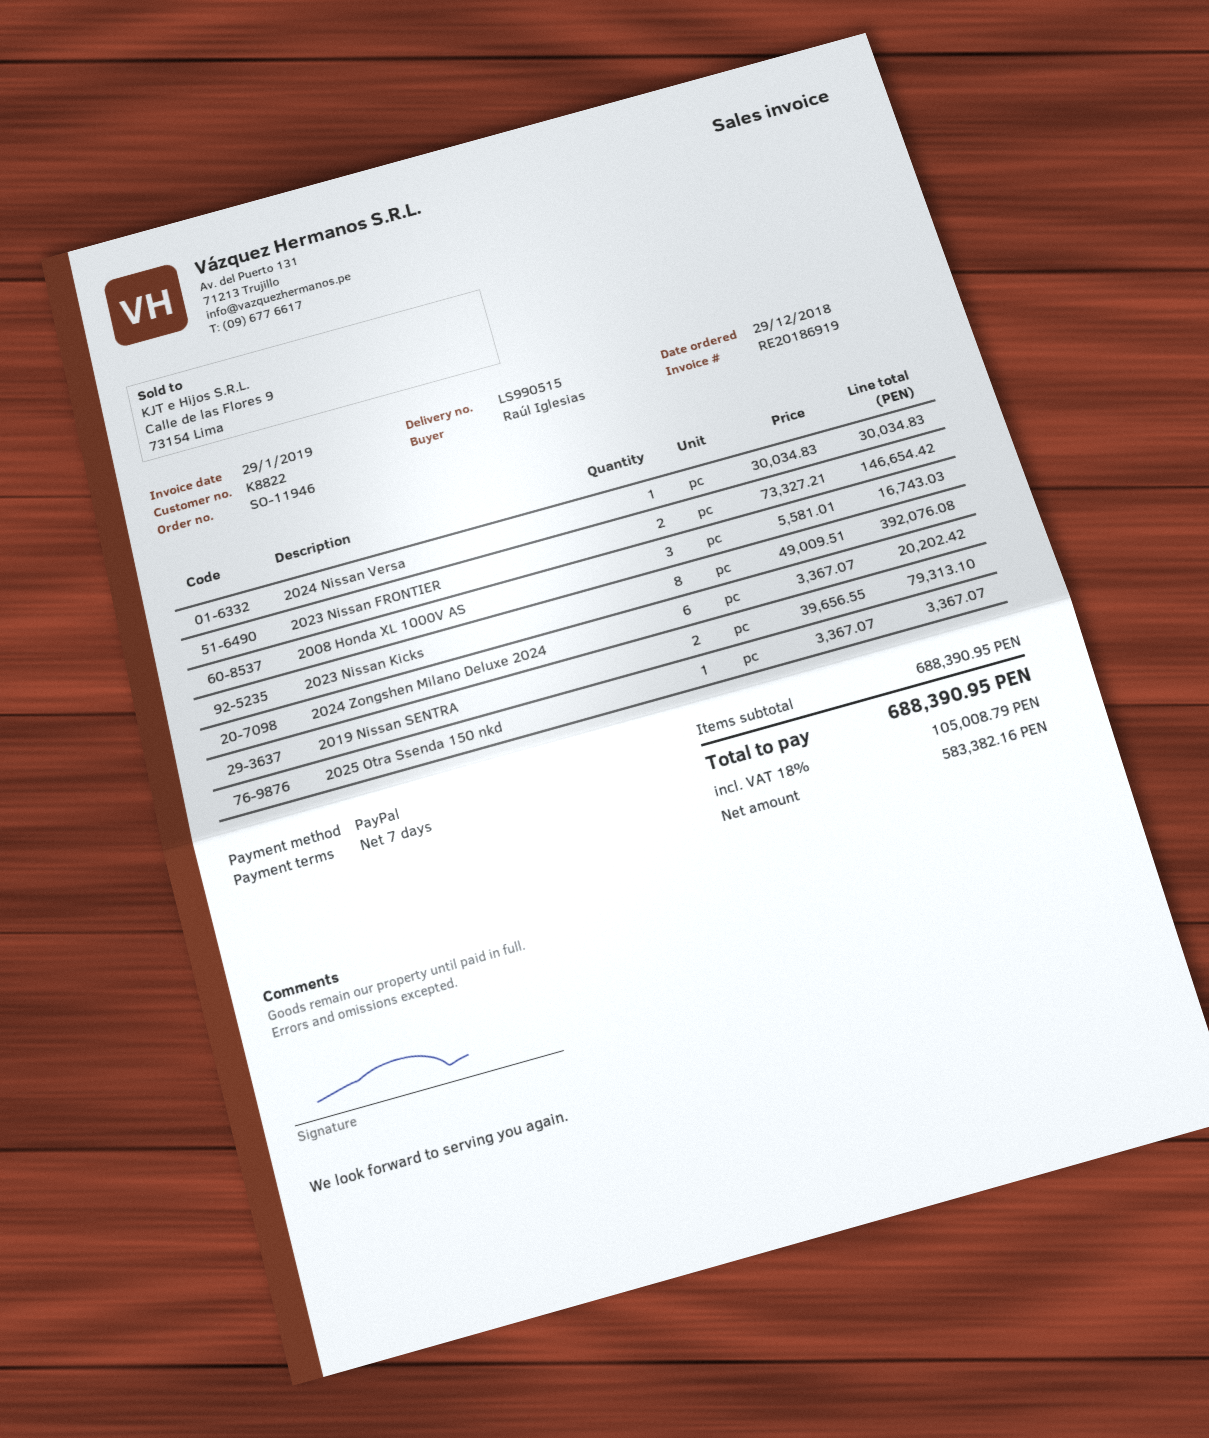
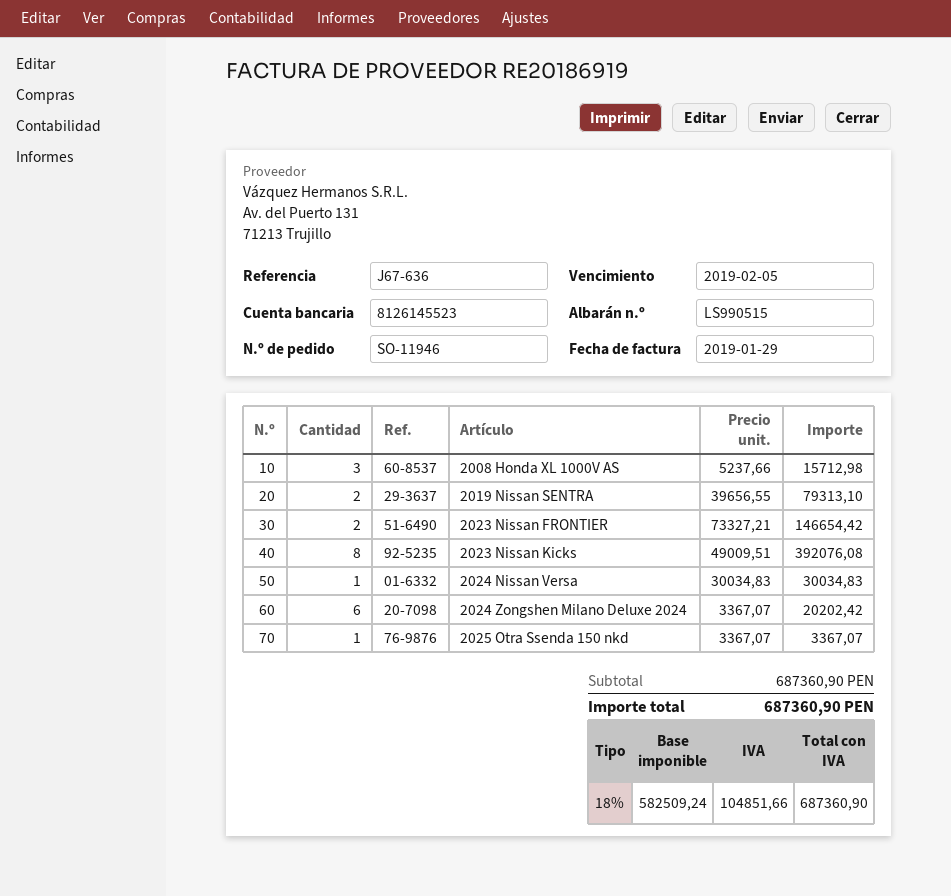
2008 Honda XL 1000V AS: 3 x 5581.01 = 16743.03 -> 3 x 5237.66 = 15712.98
subtotal: 688390.95 -> 687360.90
net: 583382.16 -> 582509.24
tax: 18% = 105008.79 -> 18% = 104851.66
total: 688390.95 -> 687360.90

